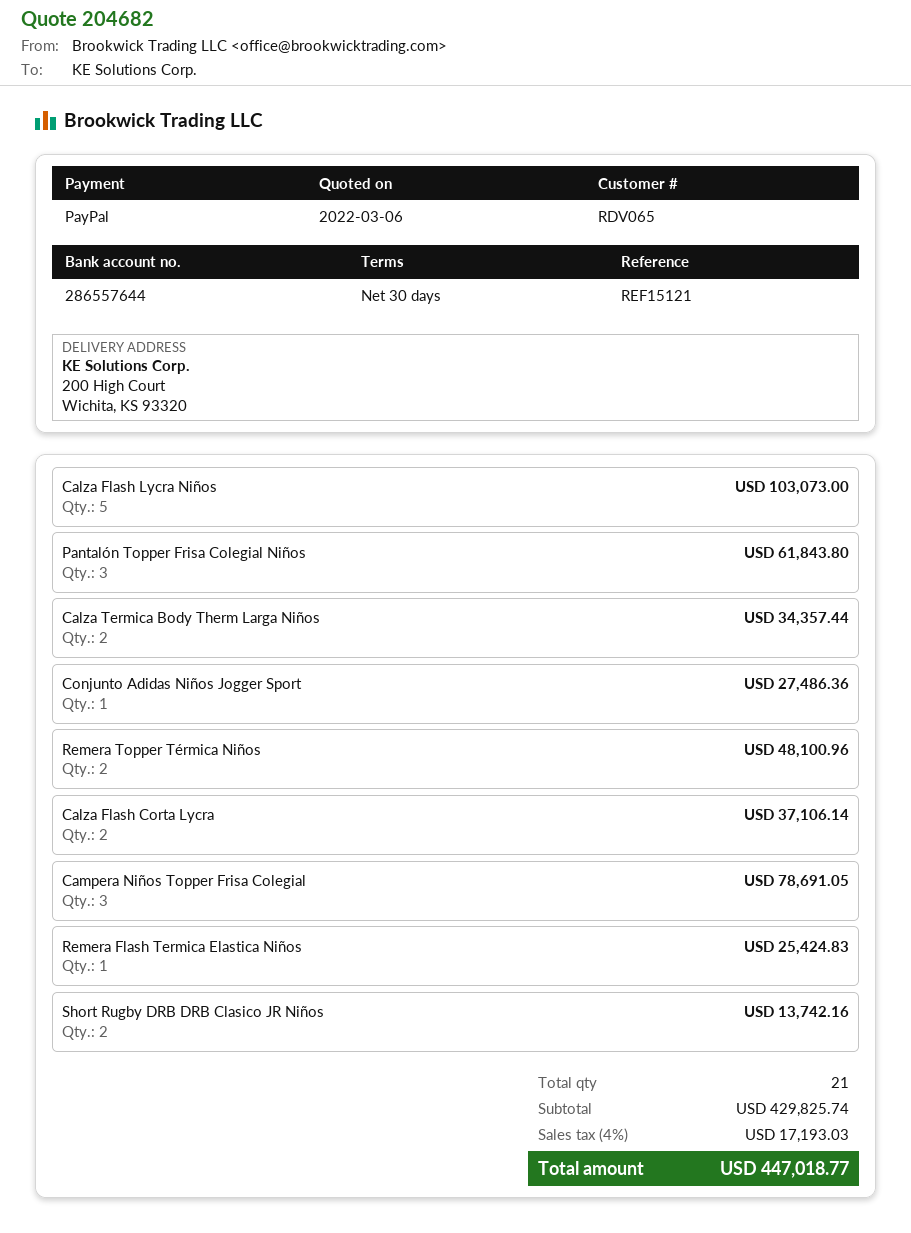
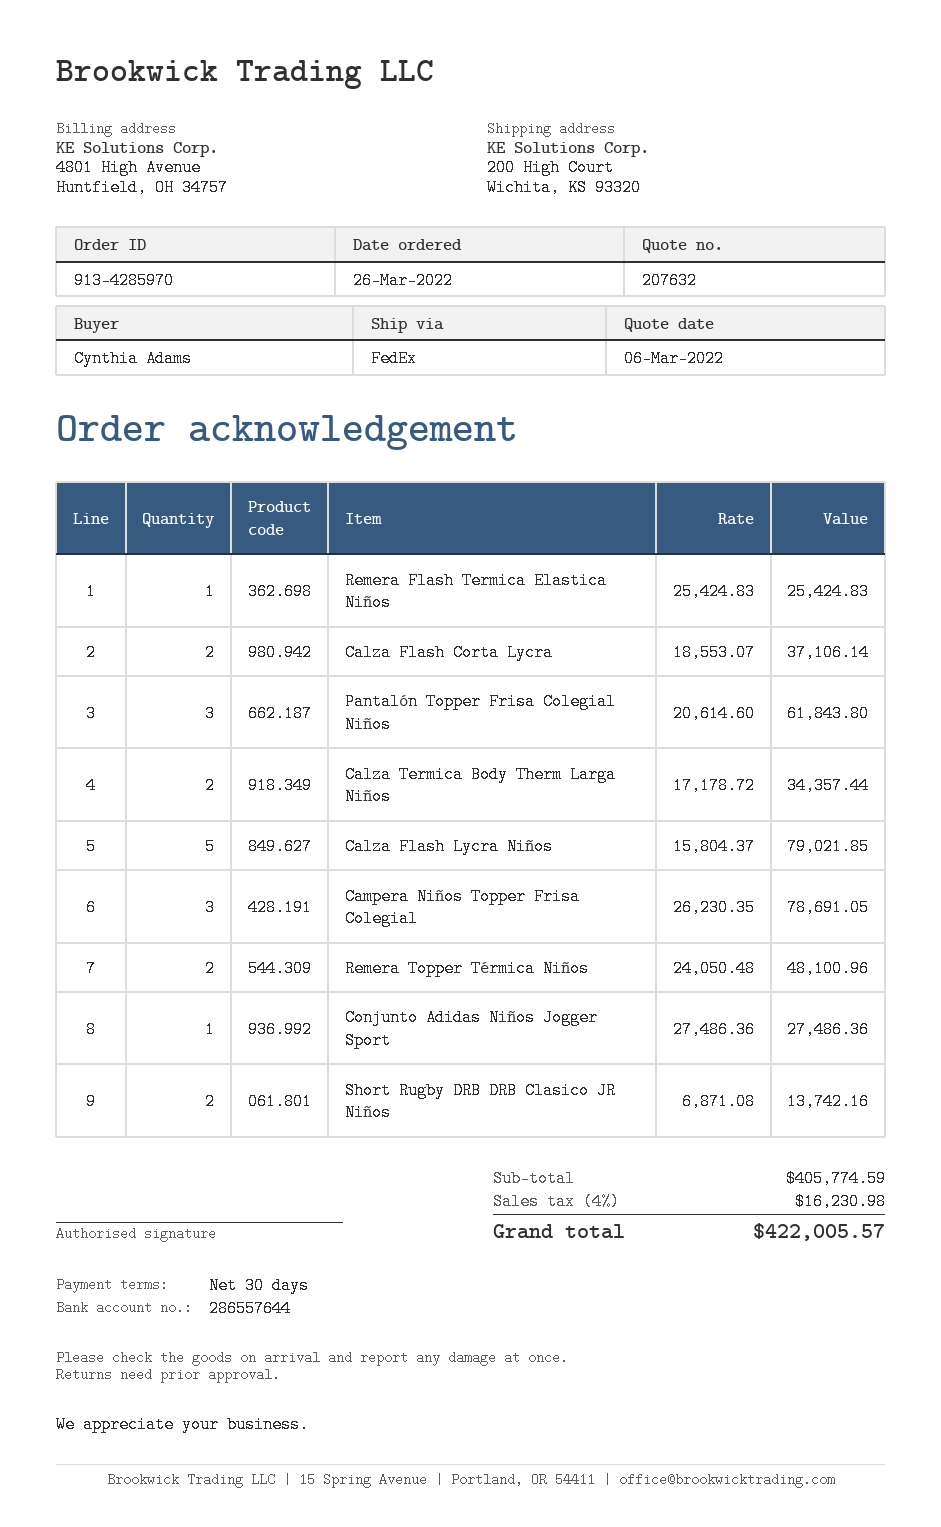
quote number: 204682 -> 207632
Calza Flash Lycra Niños: 5 for 103073.00 -> 5 for 79021.85
subtotal: 429825.74 -> 405774.59
tax: 4% = 17193.03 -> 4% = 16230.98
total: 447018.77 -> 422005.57

